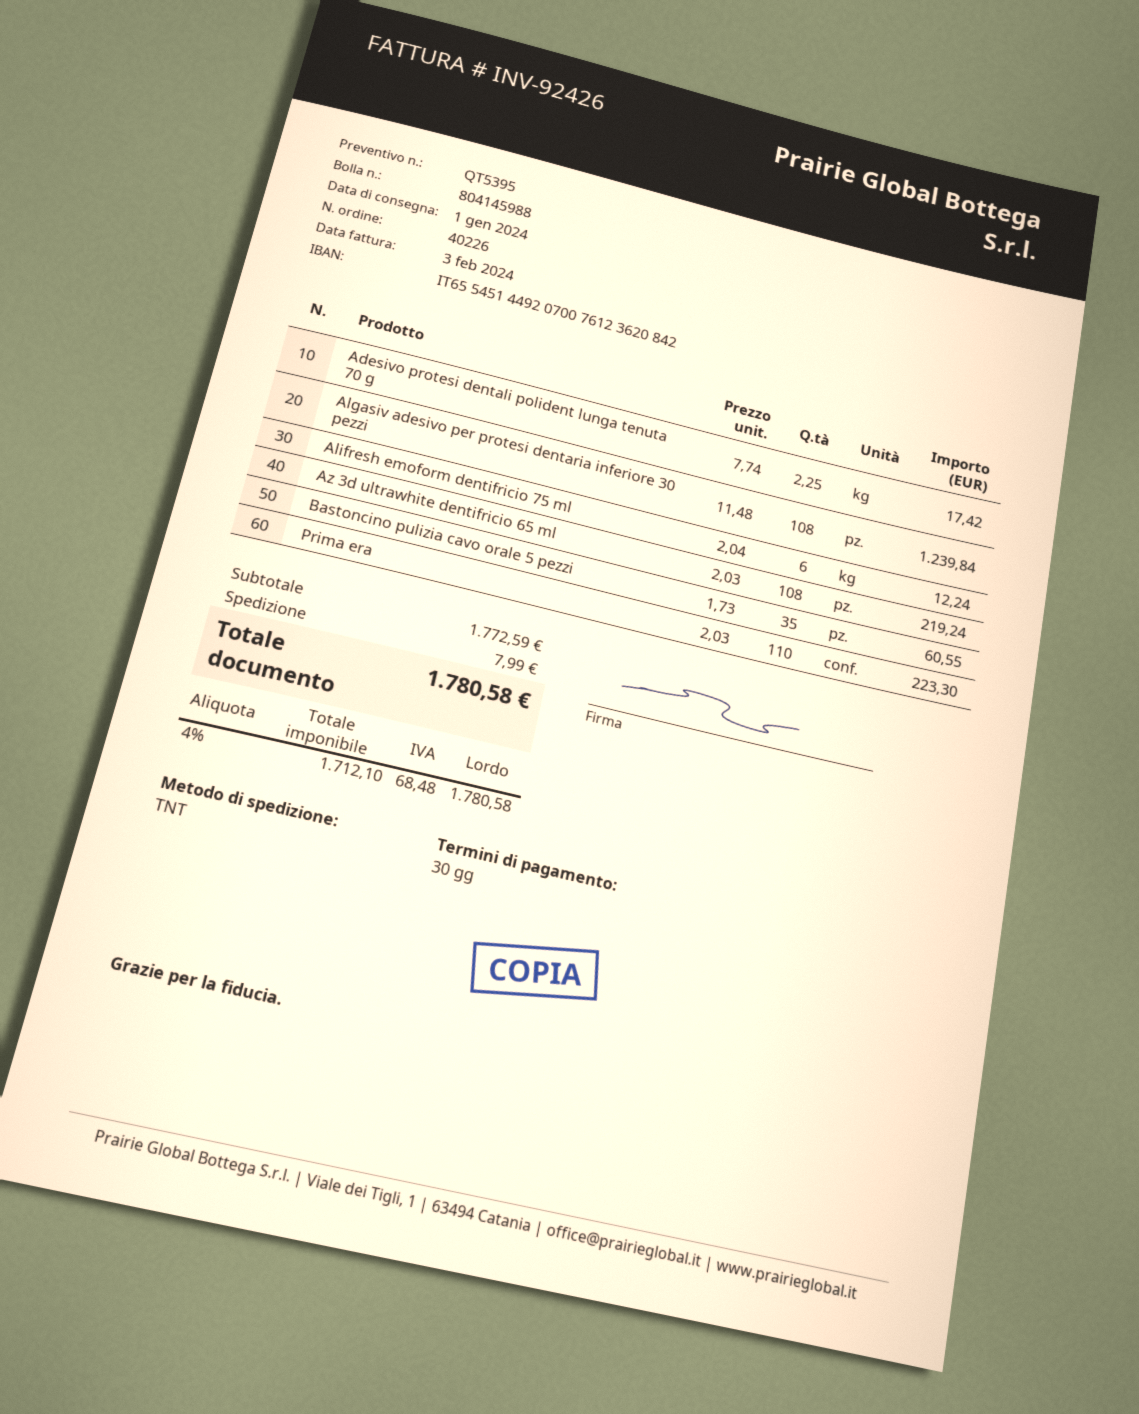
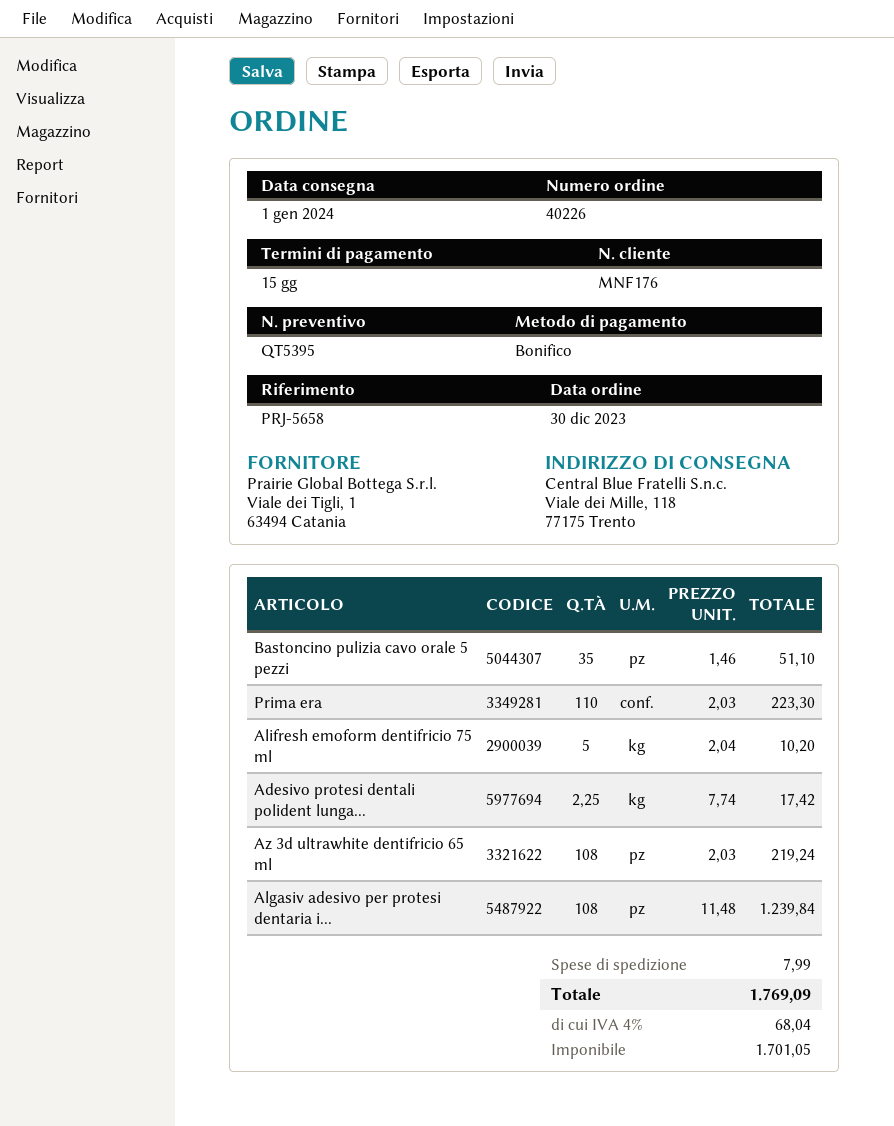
payment terms: 30 days -> 15 days
Alifresh emoform dentifricio 75 ml: 6 x 2.04 = 12.24 -> 5 x 2.04 = 10.20
Bastoncino pulizia cavo orale 5 pezzi: 35 x 1.73 = 60.55 -> 35 x 1.46 = 51.10
net: 1712.10 -> 1701.05
tax: 4% = 68.48 -> 4% = 68.04
total: 1780.58 -> 1769.09

